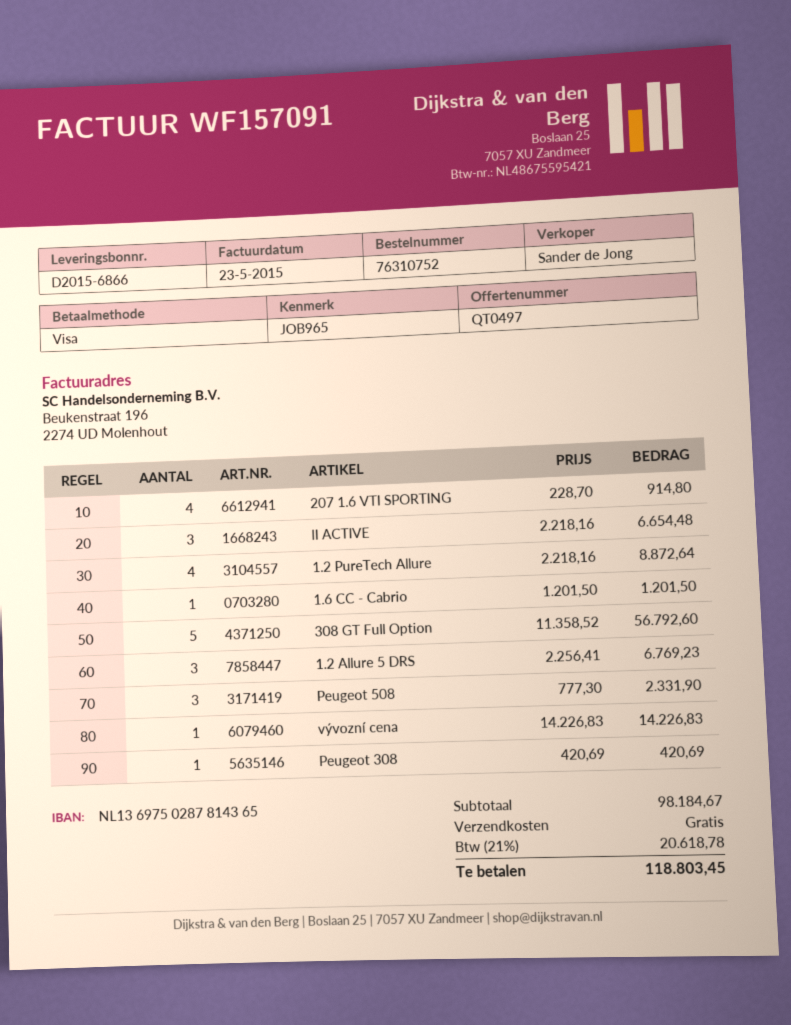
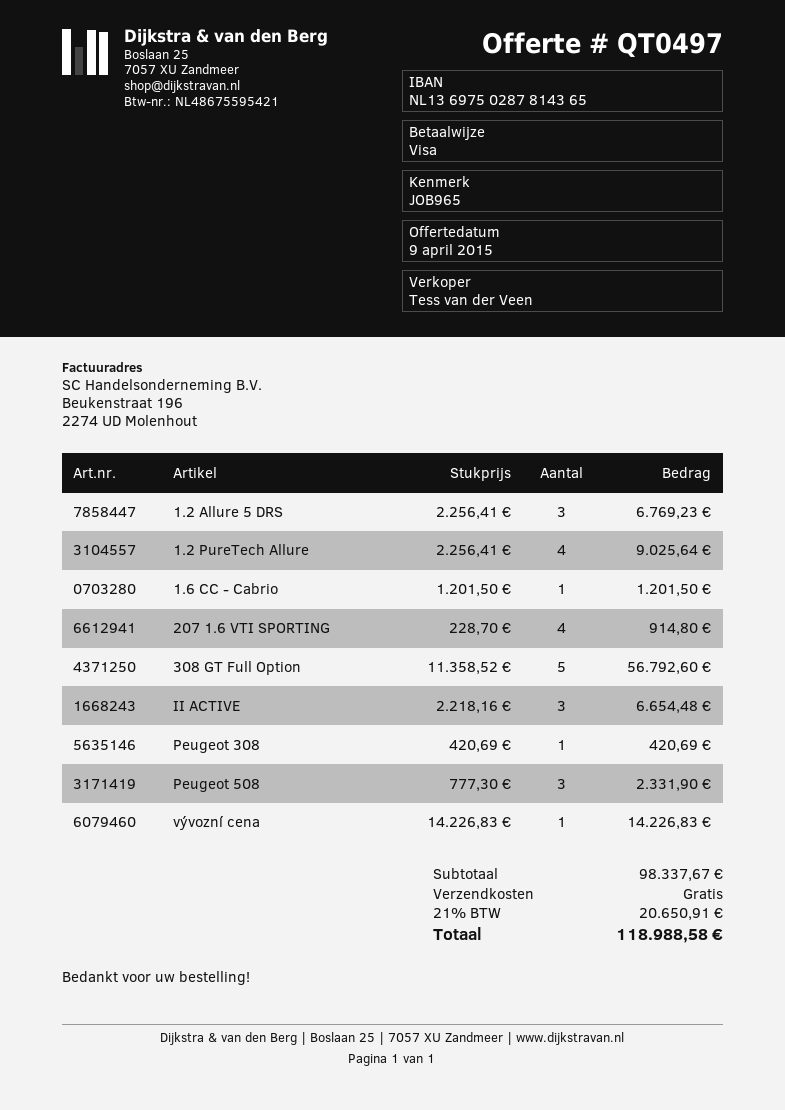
sales rep: Sander de Jong -> Tess van der Veen
1.2 PureTech Allure: 4 x 2218.16 = 8872.64 -> 4 x 2256.41 = 9025.64
subtotal: 98184.67 -> 98337.67
tax: 21% = 20618.78 -> 21% = 20650.91
total: 118803.45 -> 118988.58

